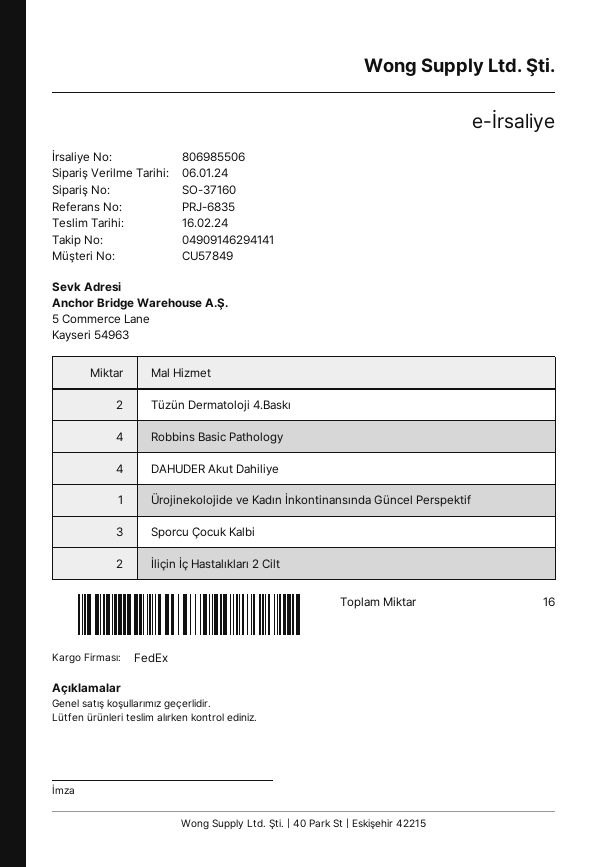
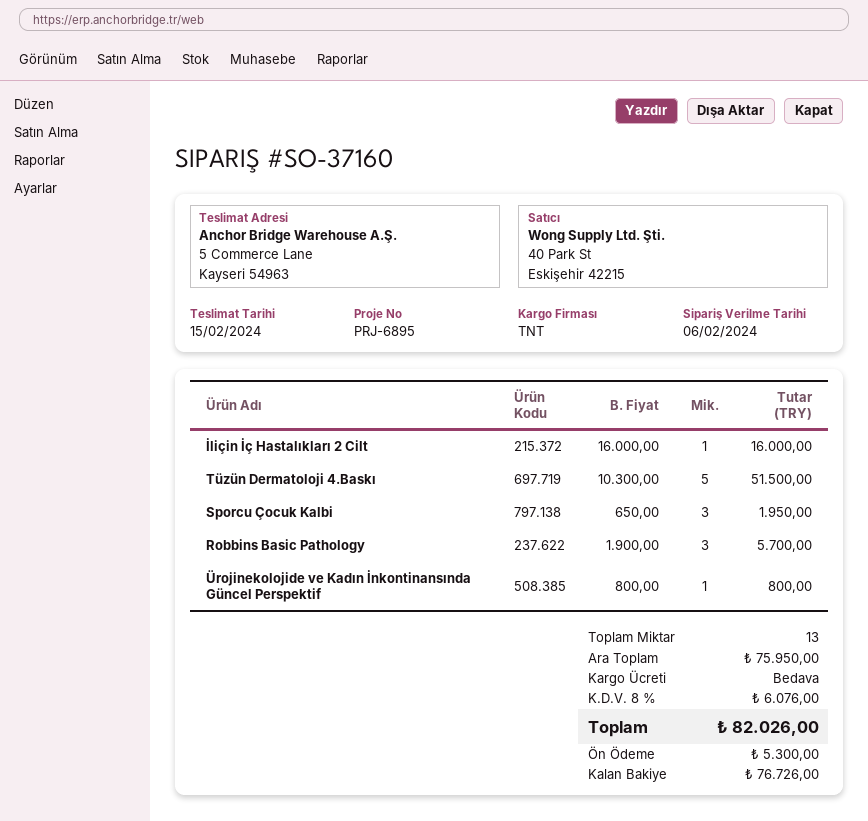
order date: 2024-01-06 -> 2024-02-06
delivery date: 2024-02-16 -> 2024-02-15
reference: PRJ-6835 -> PRJ-6895
shipping method: FedEx -> TNT
Tüzün Dermatoloji 4.Baskı: 2 -> 5
Robbins Basic Pathology: 4 -> 3
DAHUDER Akut Dahiliye: 4 -> none
İliçin İç Hastalıkları 2 Cilt: 2 -> 1
total quantity: 16 -> 13

